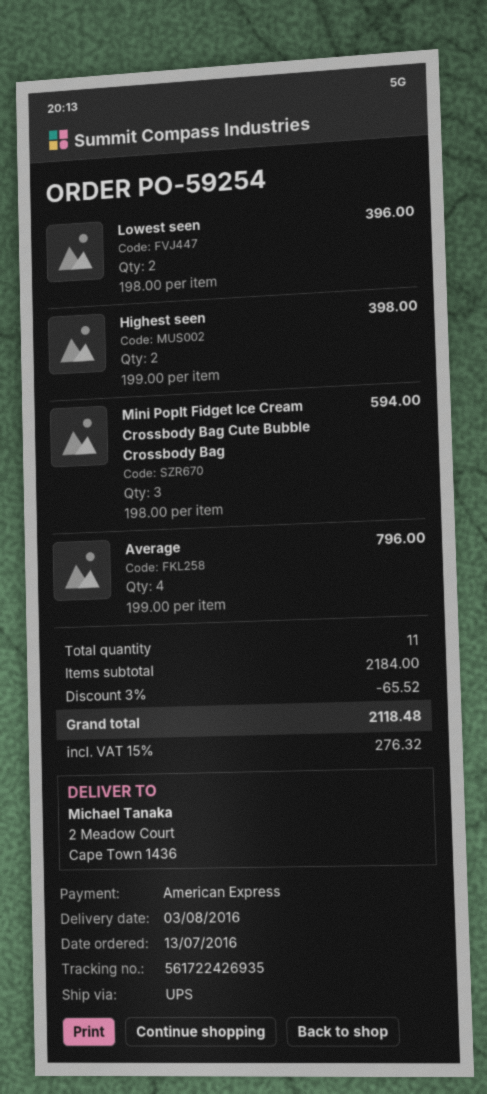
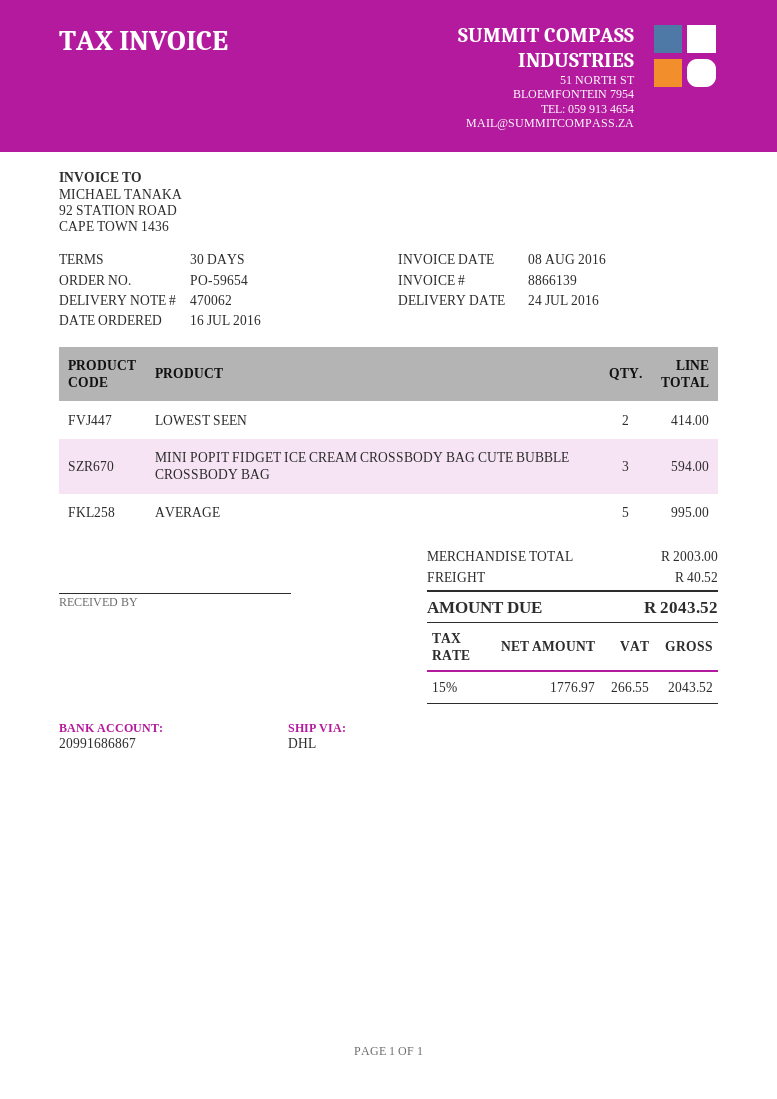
order number: PO-59254 -> PO-59654
order date: 2016-07-13 -> 2016-07-16
delivery date: 2016-08-03 -> 2016-07-24
shipping method: UPS -> DHL
Lowest seen: 2 for 396.00 -> 2 for 414.00
Highest seen: 2 for 398.00 -> none
Average: 4 for 796.00 -> 5 for 995.00
subtotal: 2184.00 -> 2003.00
discount: 3% = 65.52 -> none
shipping: none -> 40.52
tax: 15% = 276.32 -> 15% = 266.55
total: 2118.48 -> 2043.52

